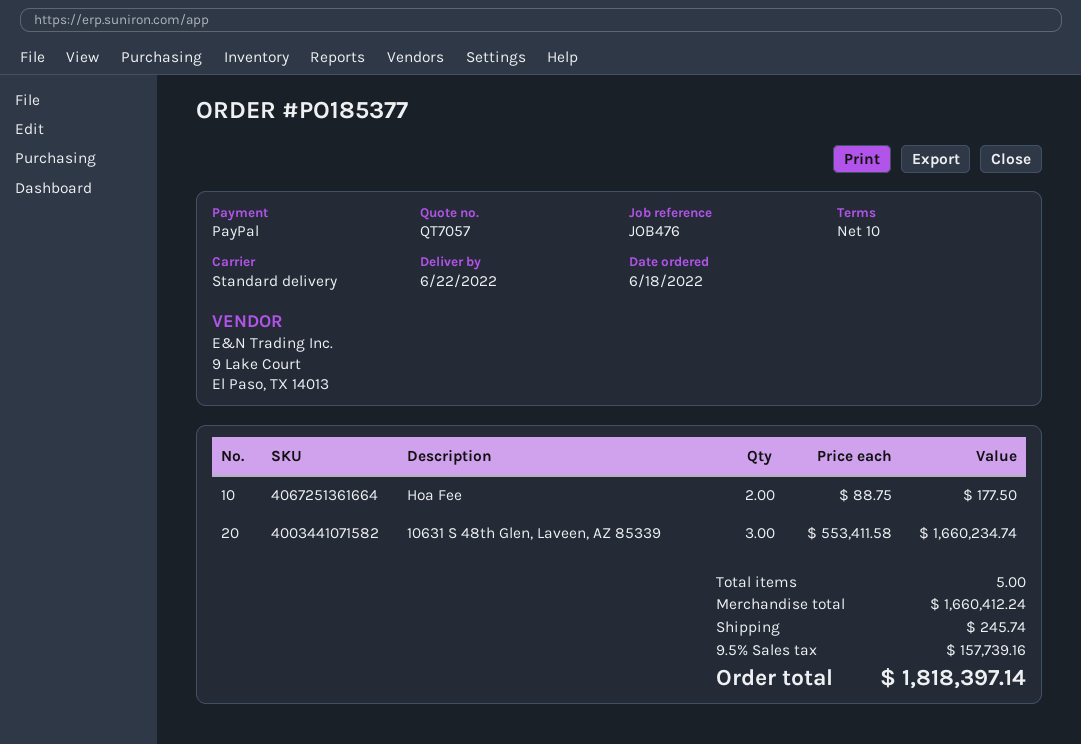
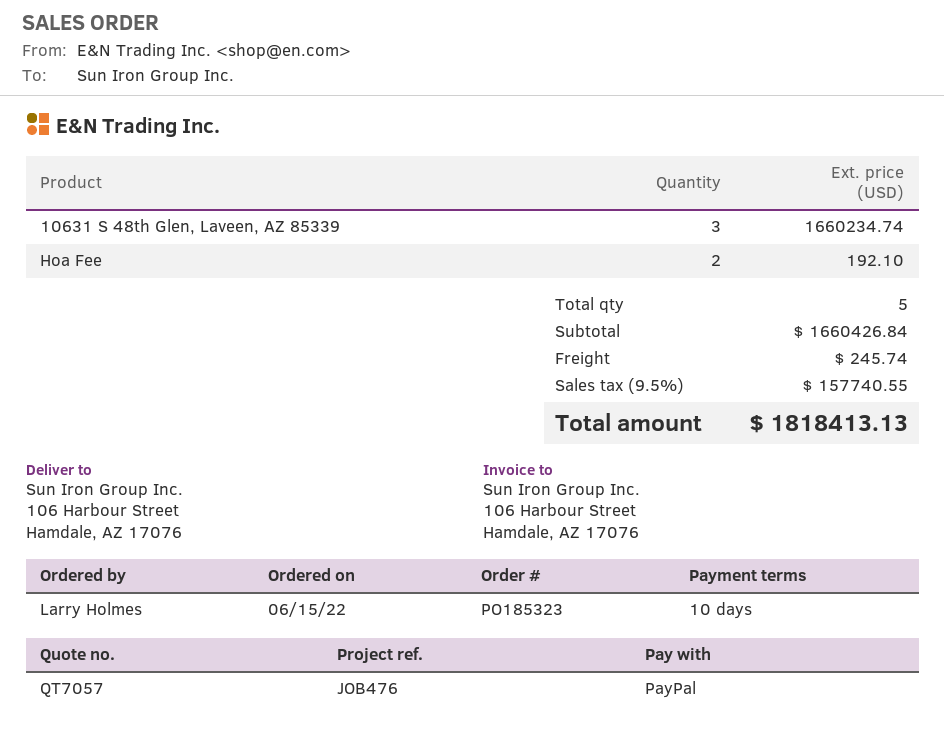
order number: PO185377 -> PO185323
order date: 2022-06-18 -> 2022-06-15
Hoa Fee: 2 for 177.50 -> 2 for 192.10
subtotal: 1660412.24 -> 1660426.84
tax: 9.5% = 157739.16 -> 9.5% = 157740.55
total: 1818397.14 -> 1818413.13

